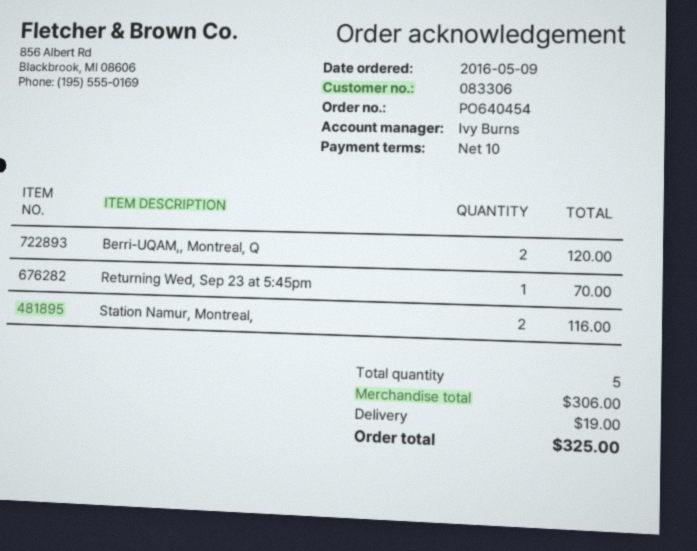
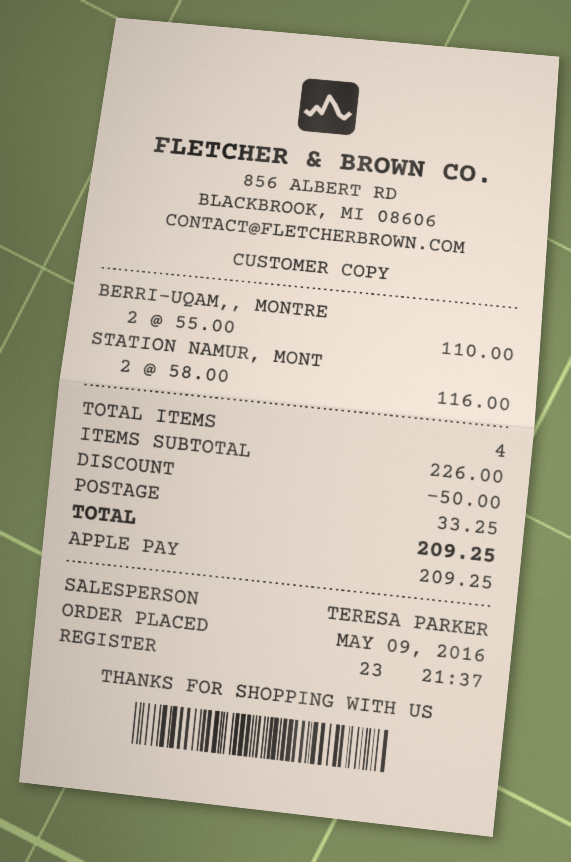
sales rep: Ivy Burns -> TERESA PARKER
Berri-UQAM,, Montreal, Q: 2 for 120.00 -> 2 for 110.00
Returning Wed, Sep 23 at 5:45pm: 1 for 70.00 -> none
total quantity: 5 -> 4
subtotal: 306.00 -> 226.00
discount: none -> 50.00
shipping: 19.00 -> 33.25
total: 325.00 -> 209.25

